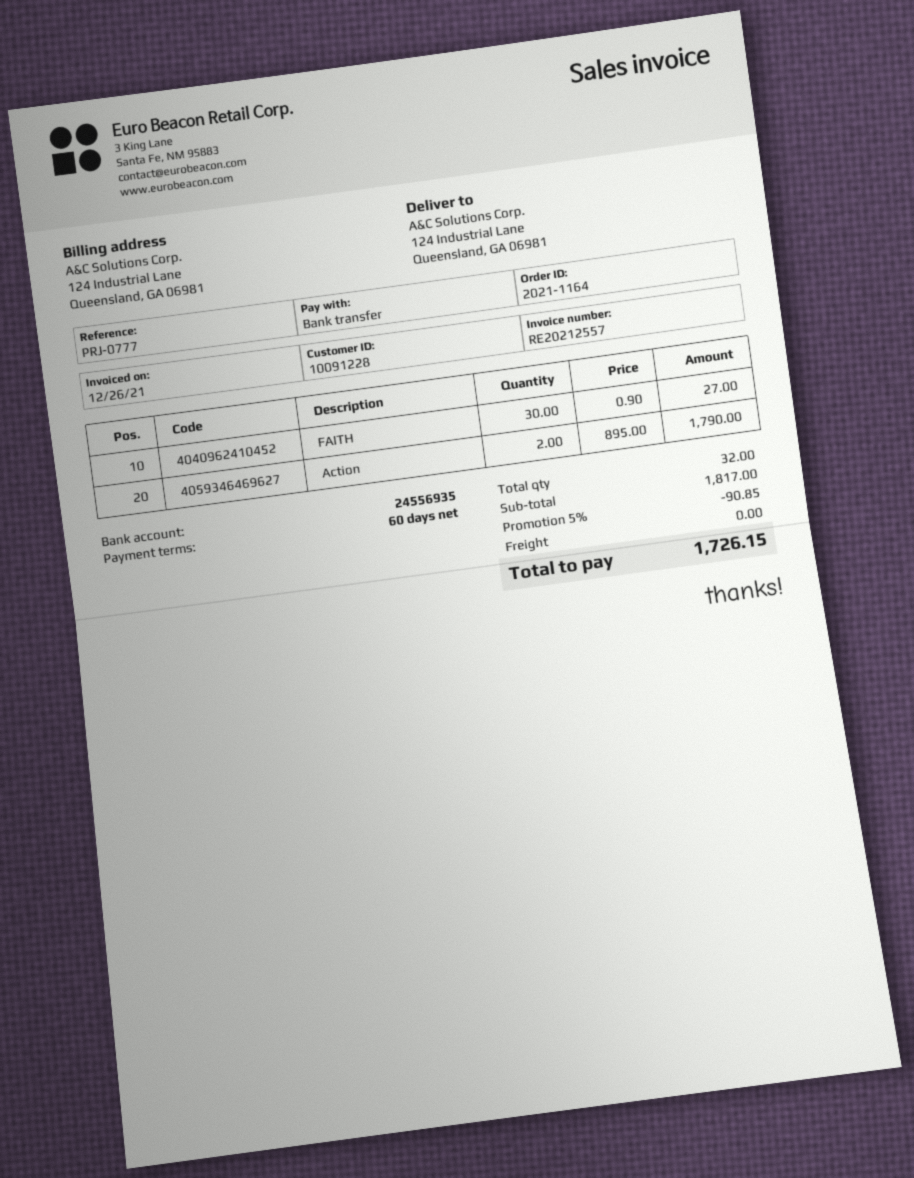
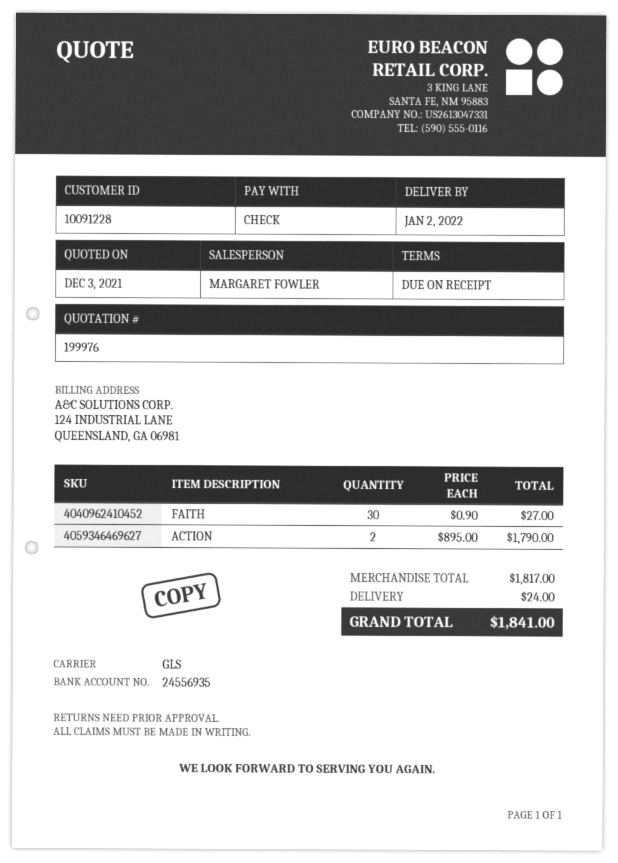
payment terms: 60 days -> on receipt
payment method: bank transfer -> cheque
discount: 5% = 90.85 -> none
shipping: 0.00 -> 24.00
total: 1726.15 -> 1841.00

